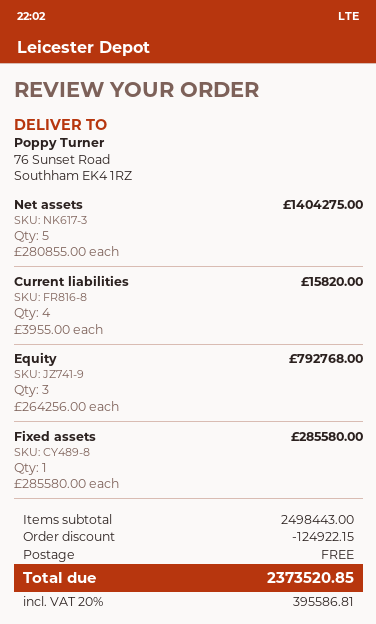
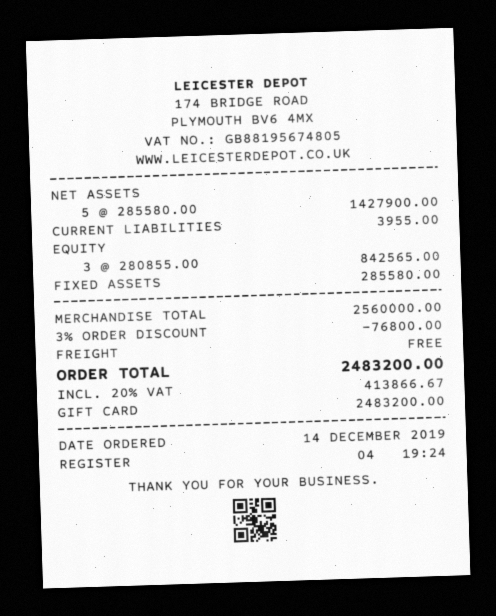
Net assets: 5 x 280855.00 = 1404275.00 -> 5 x 285580.00 = 1427900.00
Current liabilities: 4 x 3955.00 = 15820.00 -> 1 x 3955.00 = 3955.00
Equity: 3 x 264256.00 = 792768.00 -> 3 x 280855.00 = 842565.00
subtotal: 2498443.00 -> 2560000.00
discount: 124922.15 -> 76800.00
tax: 20% = 395586.81 -> 20% = 413866.67
total: 2373520.85 -> 2483200.00

